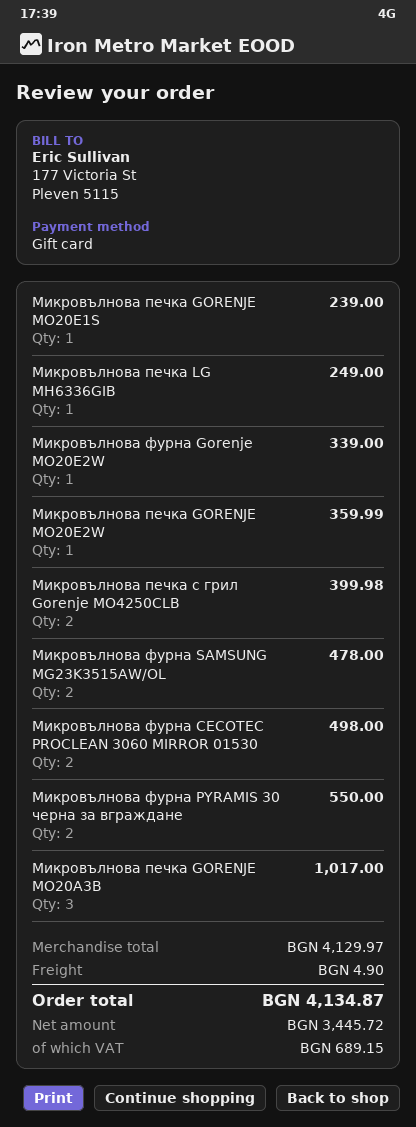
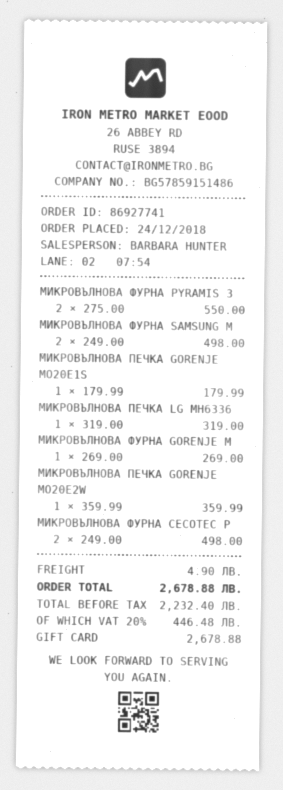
Микровълнова печка GORENJE MO20E1S: 1 for 239.00 -> 1 for 179.99
Микровълнова печка LG MH6336GIB: 1 for 249.00 -> 1 for 319.00
Микровълнова фурна Gorenje MO20E2W: 1 for 339.00 -> 1 for 269.00
Микровълнова печка с грил Gorenje MO4250CLB: 2 for 399.98 -> none
Микровълнова фурна SAMSUNG MG23K3515AW/OL: 2 for 478.00 -> 2 for 498.00
Микровълнова печка GORENJE MO20A3B: 3 for 1017.00 -> none
net: 3445.72 -> 2232.40
tax: 689.15 -> 446.48
total: 4134.87 -> 2678.88

